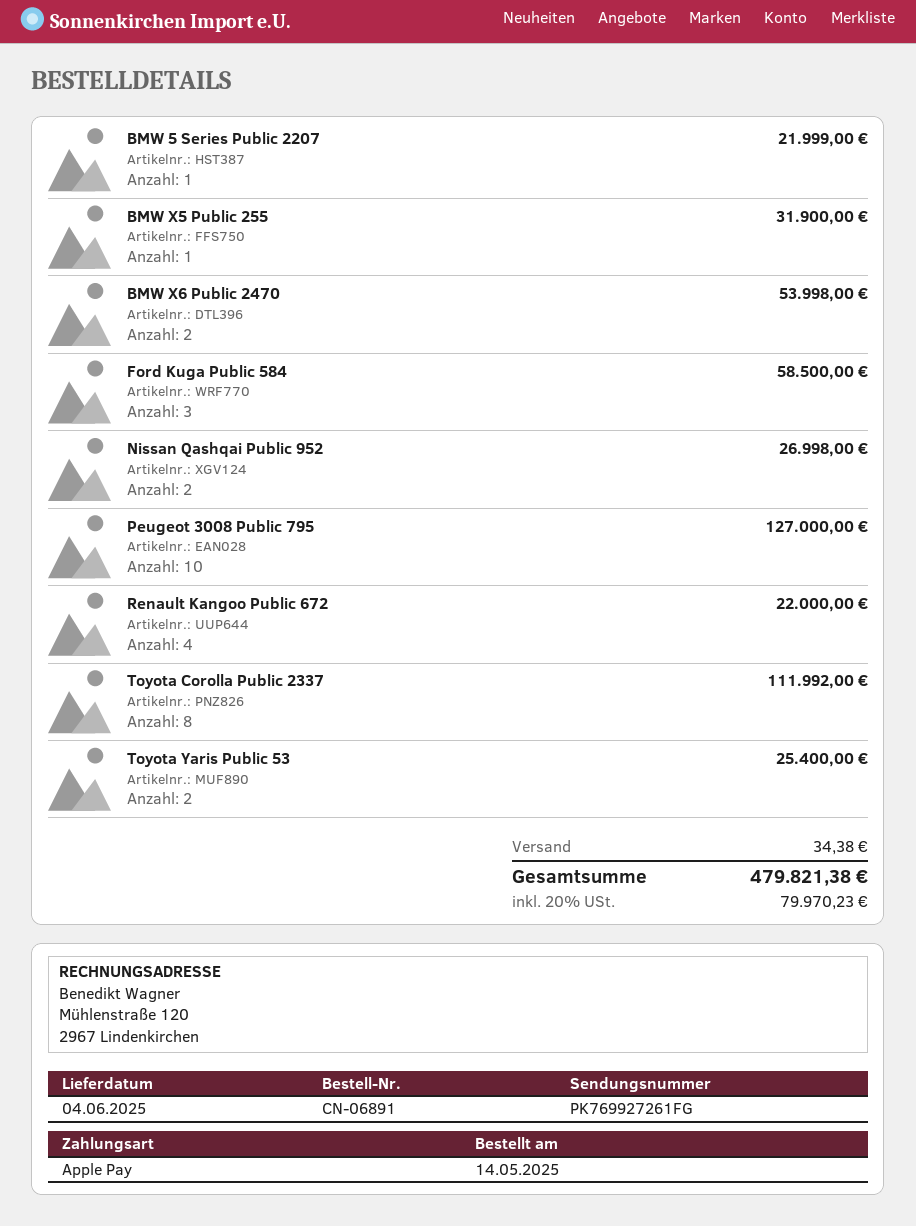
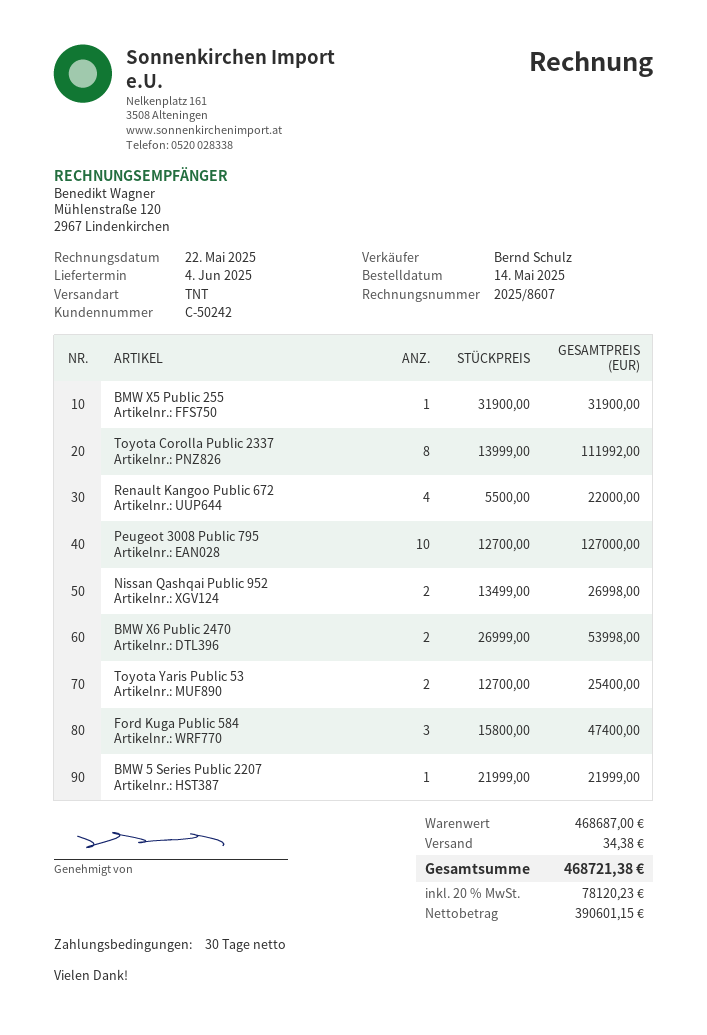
Ford Kuga Public 584: 3 for 58500.00 -> 3 for 47400.00
tax: 20% = 79970.23 -> 20% = 78120.23
total: 479821.38 -> 468721.38

